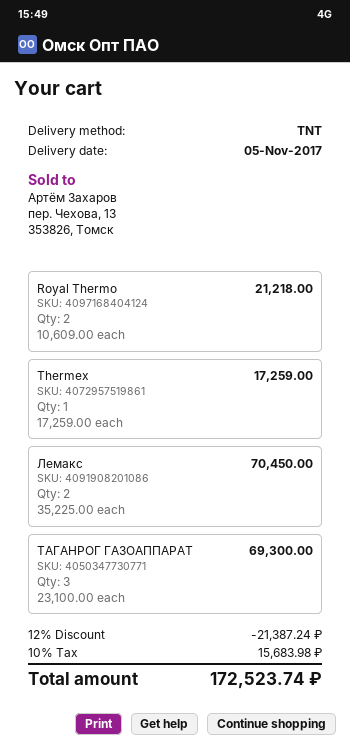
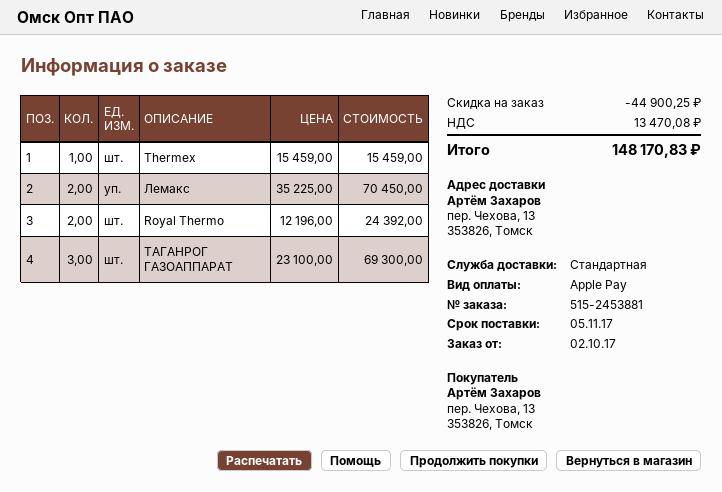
shipping method: TNT -> standard
Royal Thermo: 2 x 10609.00 = 21218.00 -> 2 x 12196.00 = 24392.00
Thermex: 1 x 17259.00 = 17259.00 -> 1 x 15459.00 = 15459.00
discount: 21387.24 -> 44900.25
tax: 15683.98 -> 13470.08
total: 172523.74 -> 148170.83

